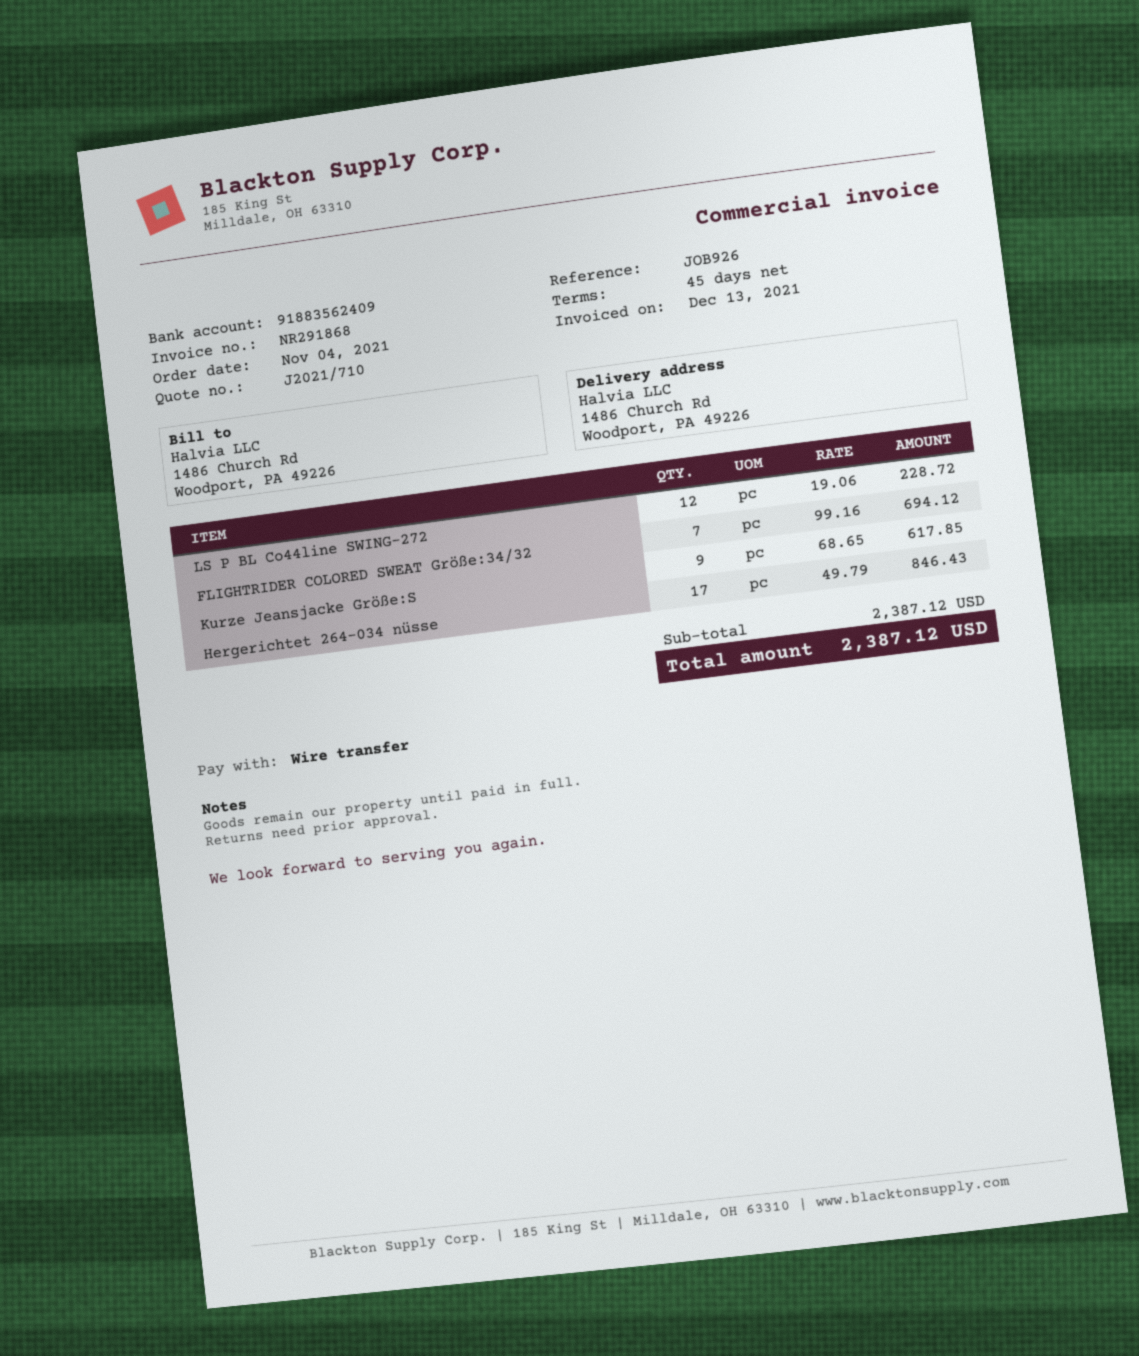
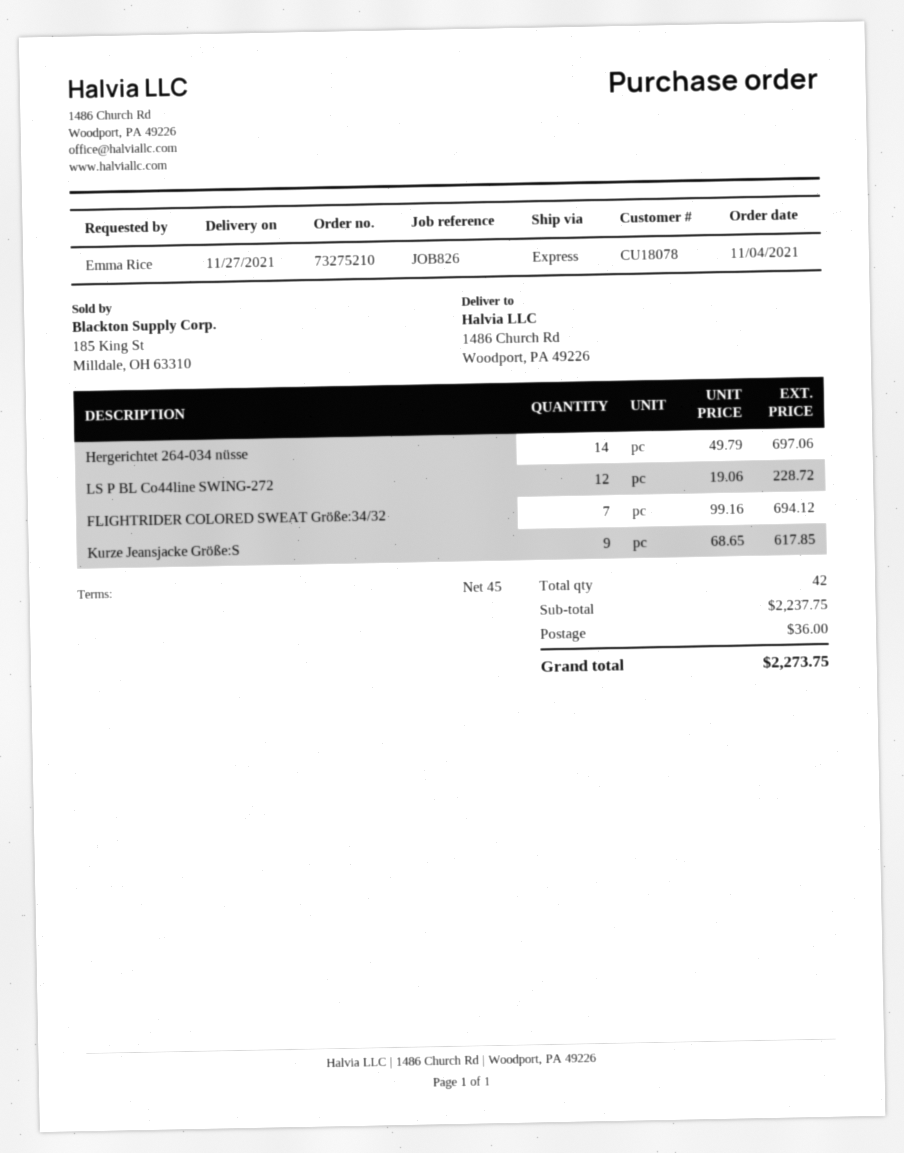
reference: JOB926 -> JOB826
Hergerichtet 264-034 nüsse: 17 x 49.79 = 846.43 -> 14 x 49.79 = 697.06
subtotal: 2387.12 -> 2237.75
shipping: none -> 36.00
total: 2387.12 -> 2273.75

